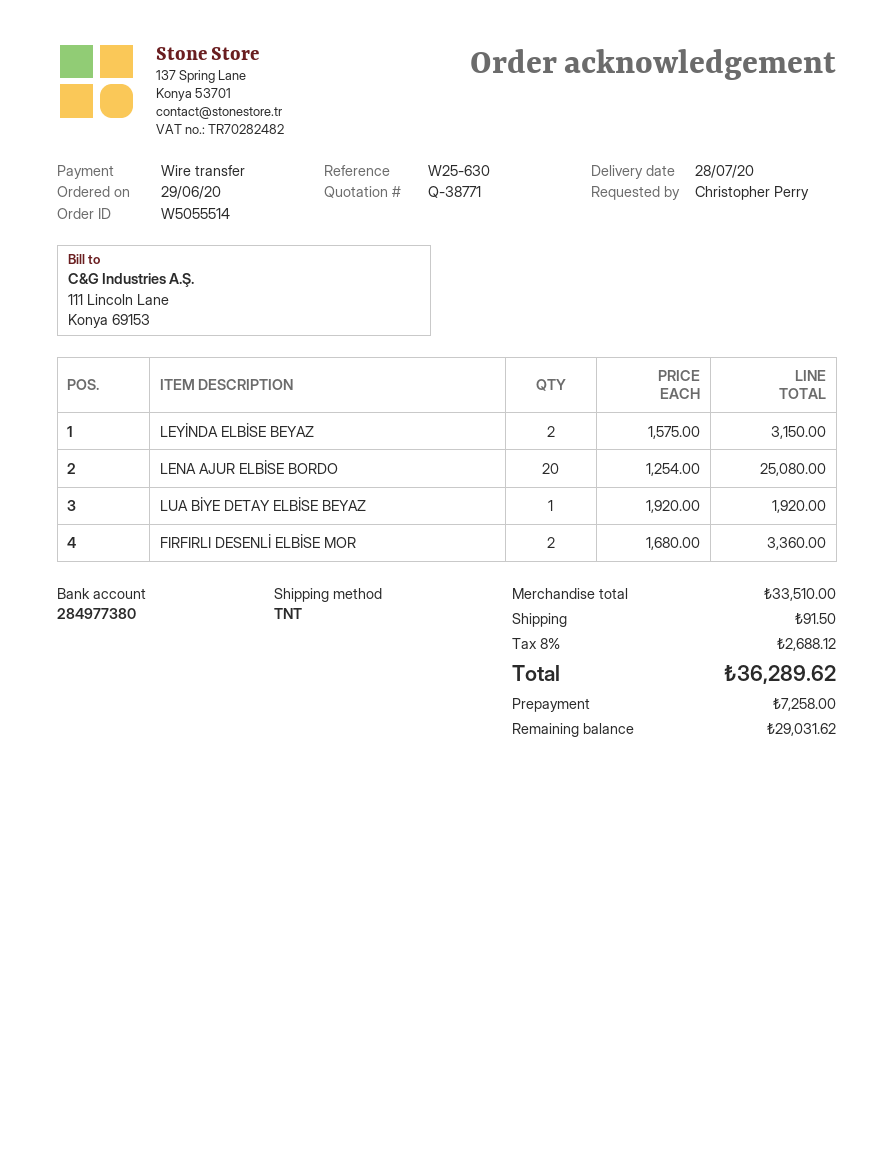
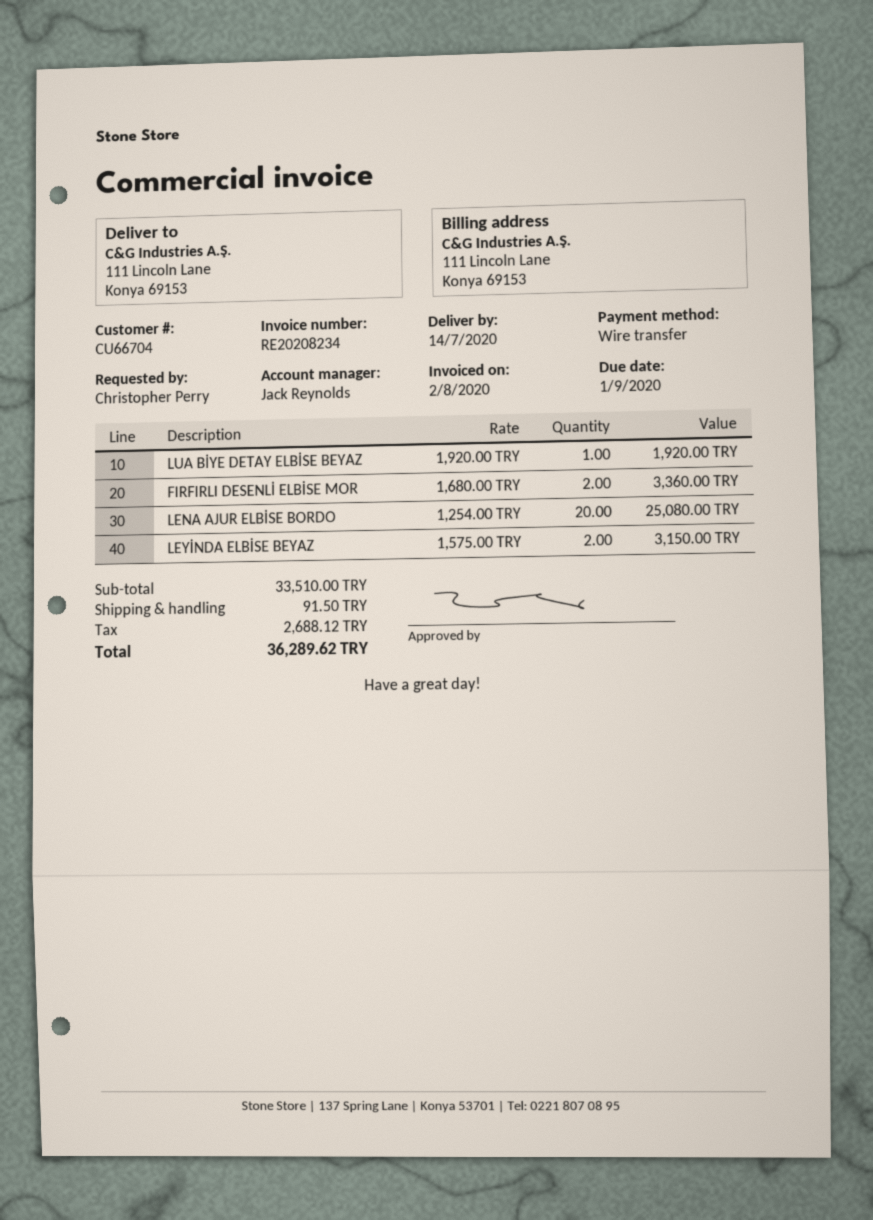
delivery date: 2020-07-28 -> 2020-07-14

